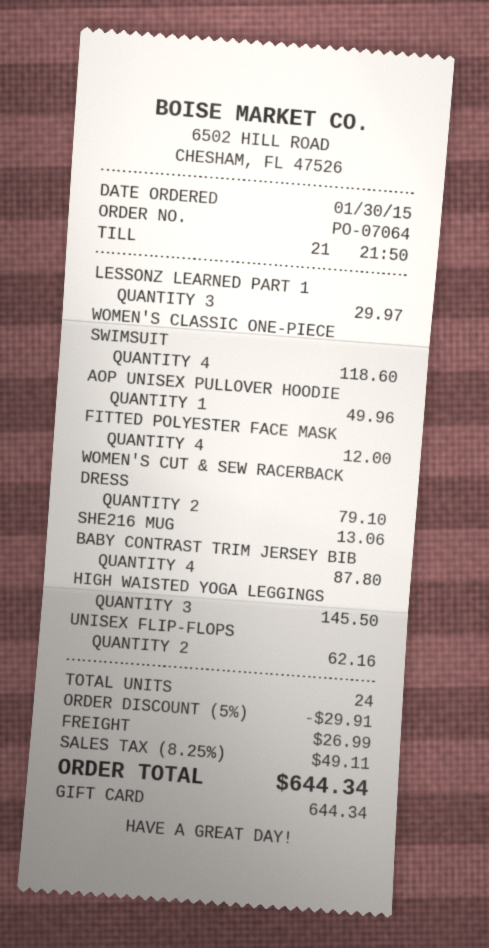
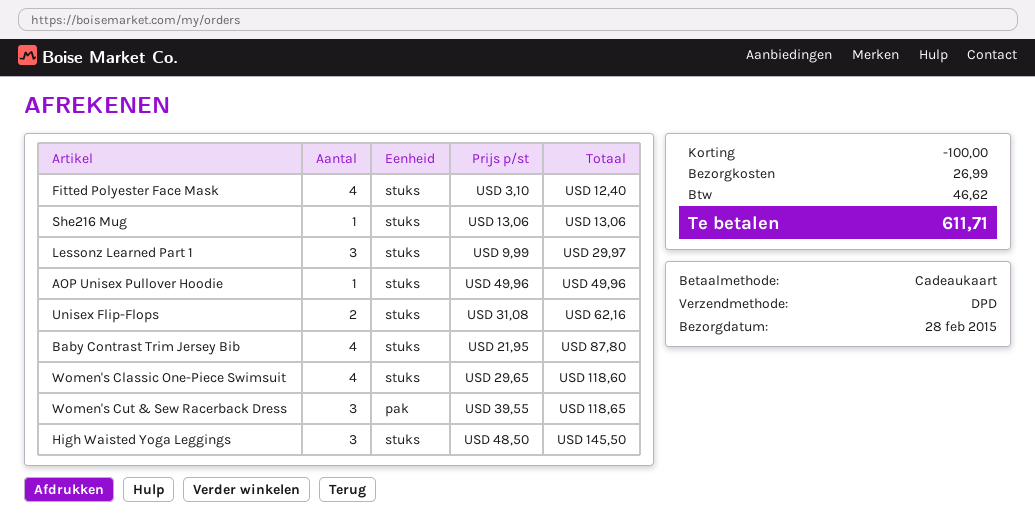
FITTED POLYESTER FACE MASK: 4 for 12.00 -> 4 for 12.40
WOMEN'S CUT & SEW RACERBACK DRESS: 2 for 79.10 -> 3 for 118.65
discount: 29.91 -> 100.00
tax: 49.11 -> 46.62
total: 644.34 -> 611.71

